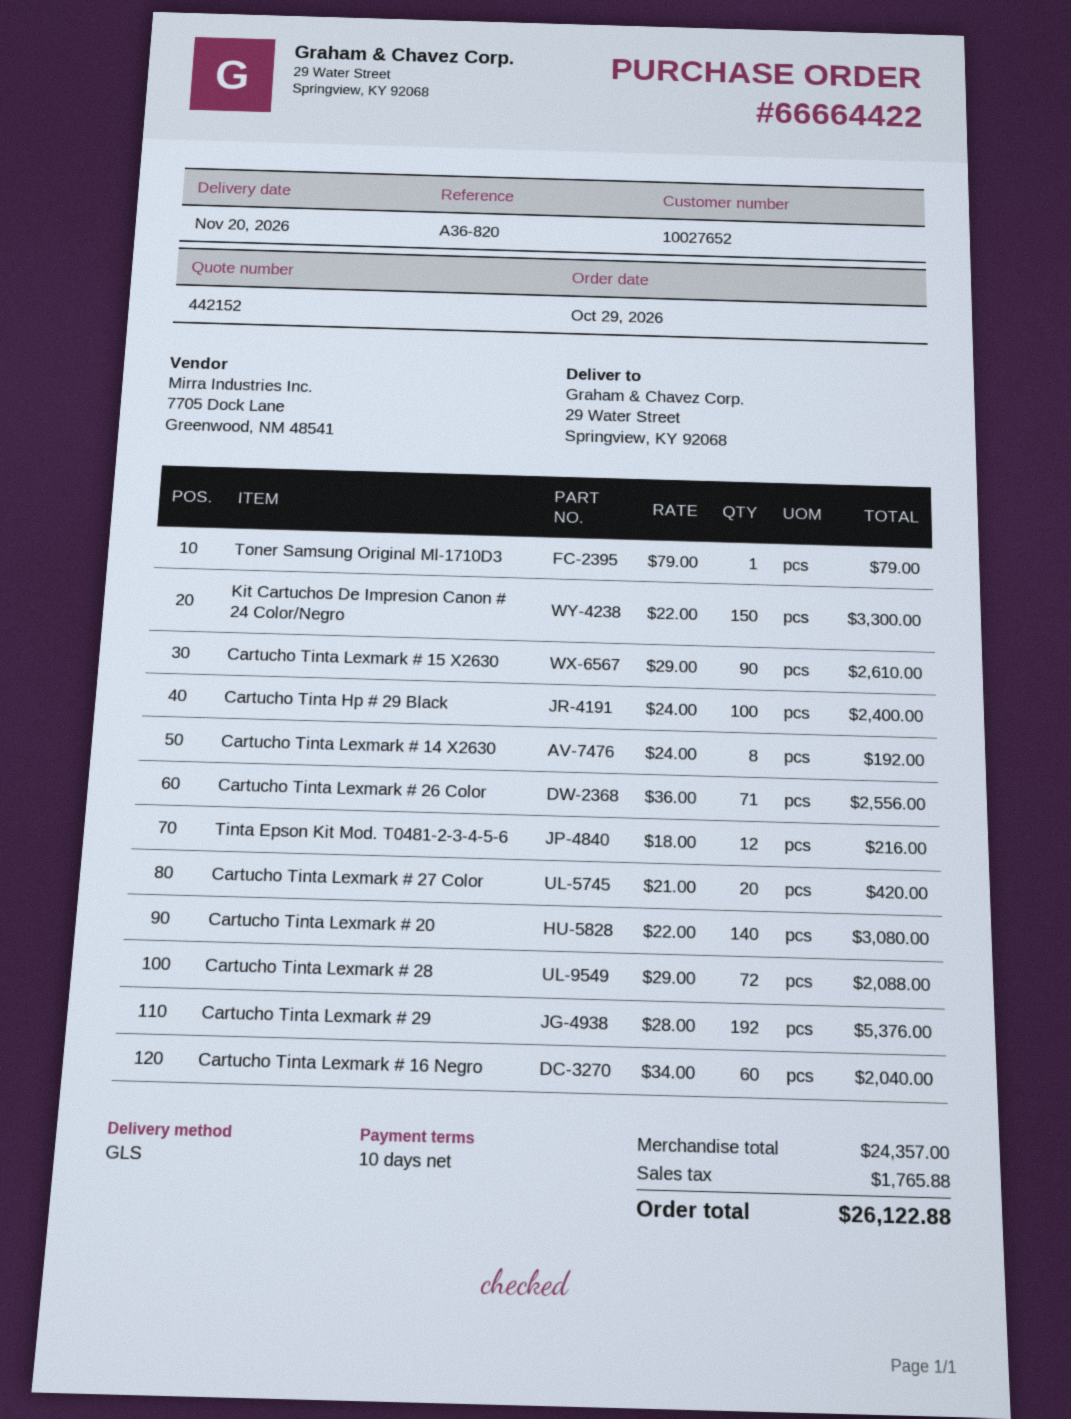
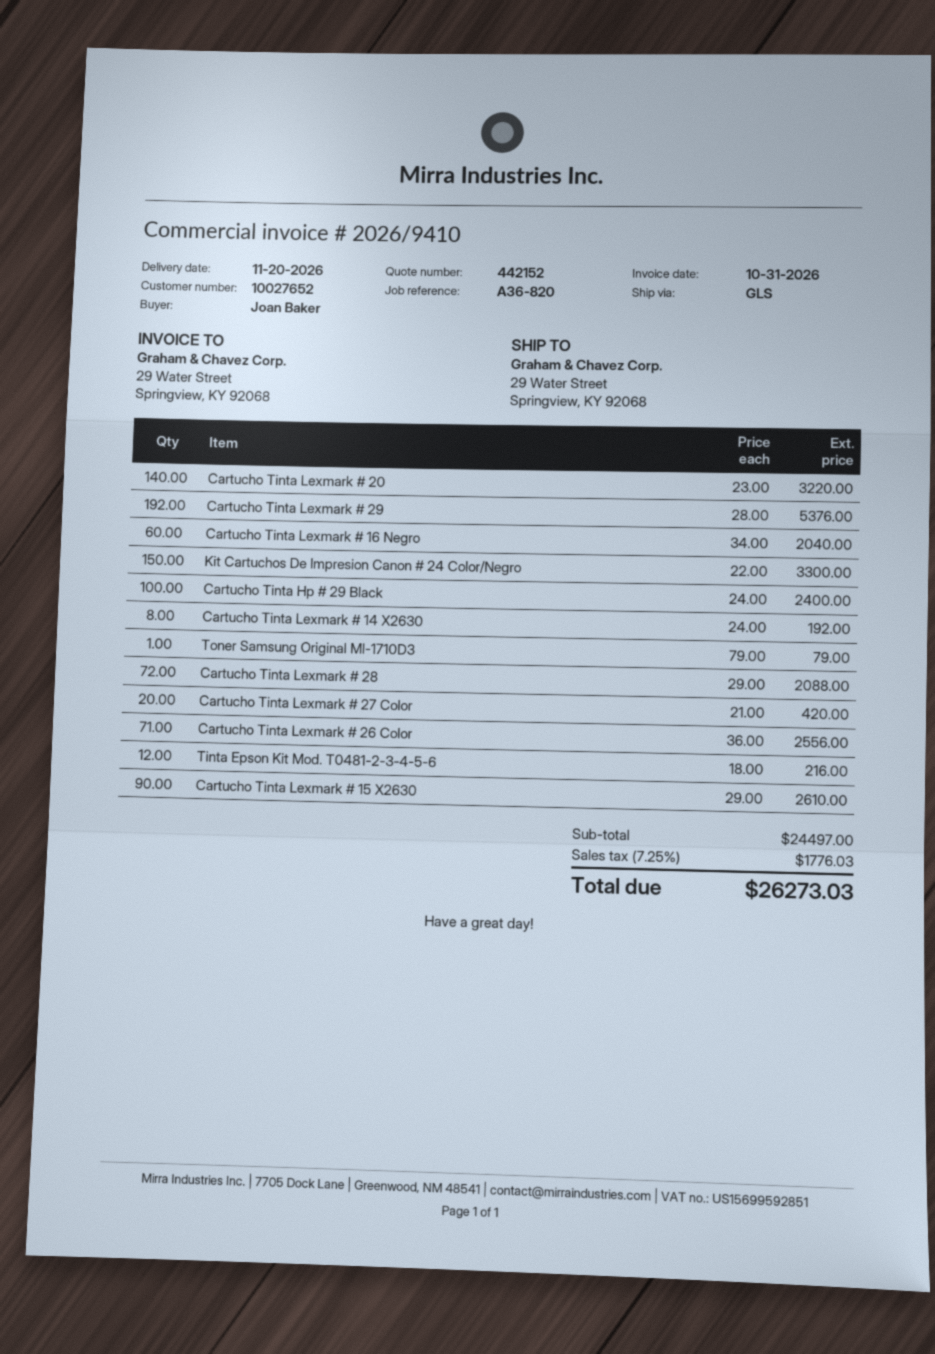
Cartucho Tinta Lexmark # 20: 140 x 22.00 = 3080.00 -> 140 x 23.00 = 3220.00
subtotal: 24357.00 -> 24497.00
tax: 1765.88 -> 1776.03
total: 26122.88 -> 26273.03

